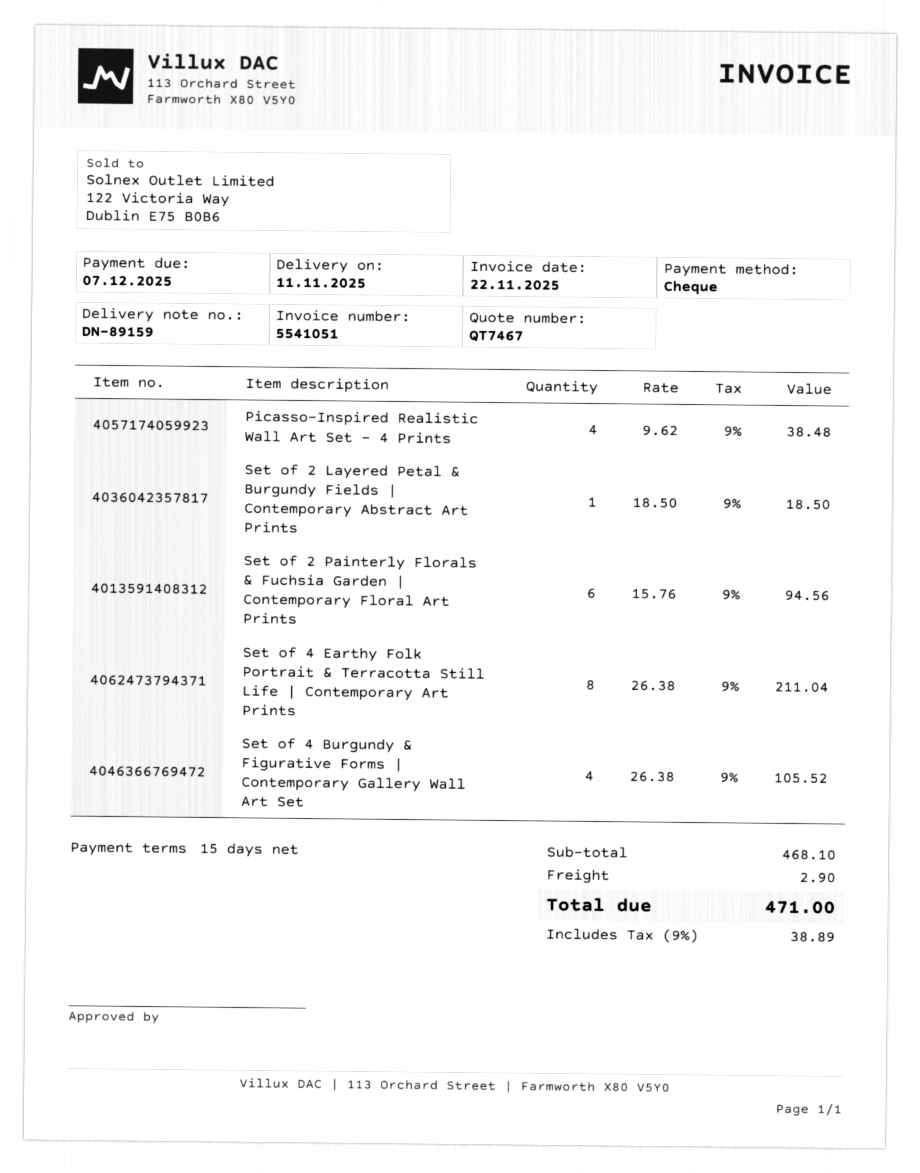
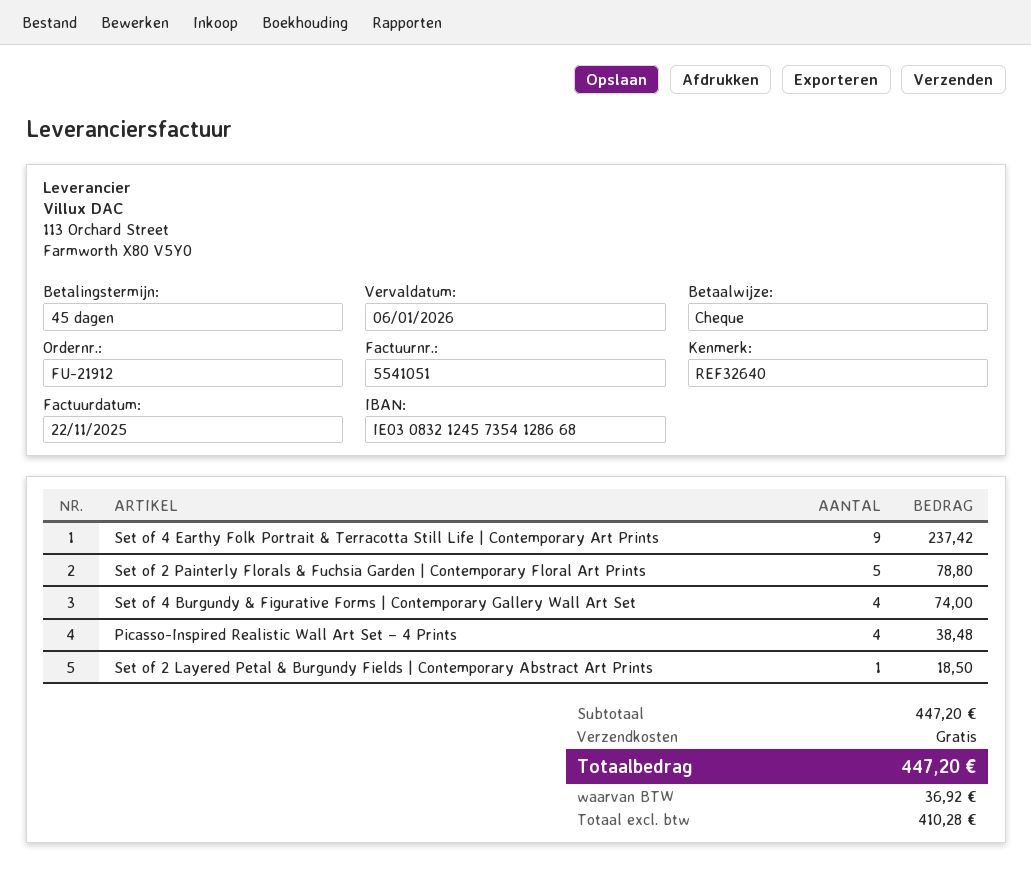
payment terms: 15 days -> 45 days
due date: 2025-12-07 -> 2026-01-06
Set of 2 Painterly Florals & Fuchsia Garden | Contemporary Floral Art Prints: 6 for 94.56 -> 5 for 78.80
Set of 4 Earthy Folk Portrait & Terracotta Still Life | Contemporary Art Prints: 8 for 211.04 -> 9 for 237.42
Set of 4 Burgundy & Figurative Forms | Contemporary Gallery Wall Art Set: 4 for 105.52 -> 4 for 74.00
subtotal: 468.10 -> 447.20
shipping: 2.90 -> 0.00
tax: 38.89 -> 36.92
total: 471.00 -> 447.20

